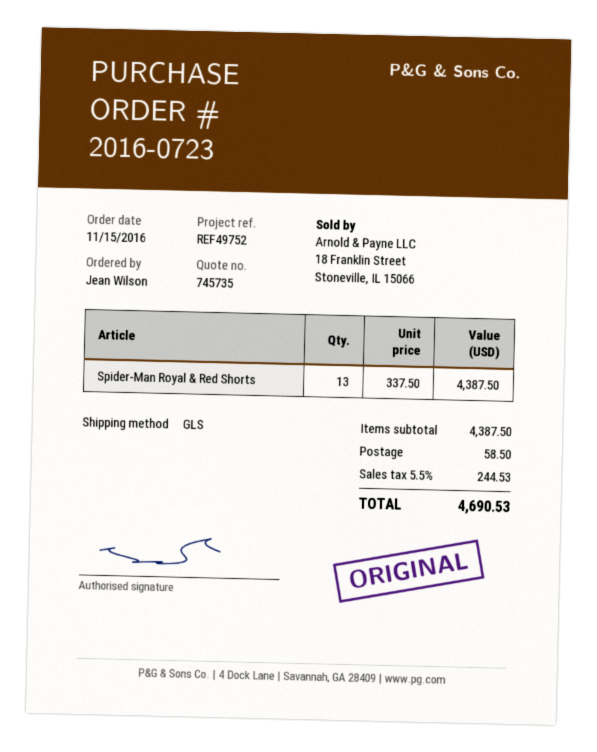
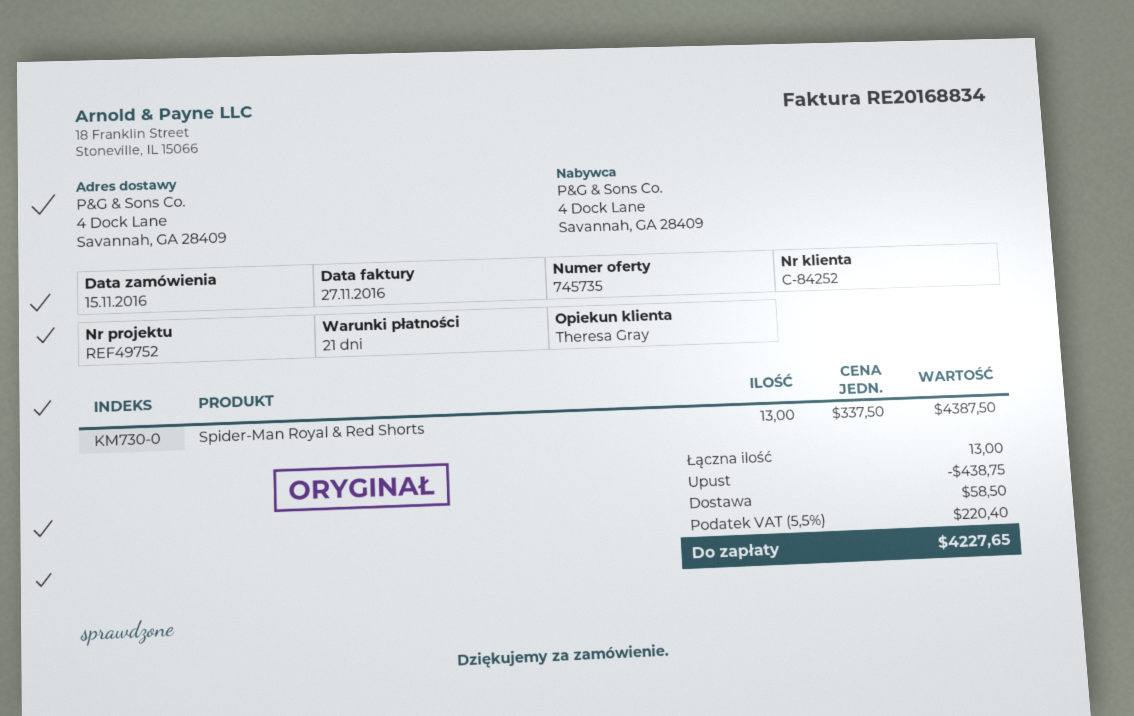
discount: none -> 438.75
tax: 5.5% = 244.53 -> 5.5% = 220.40
total: 4690.53 -> 4227.65

